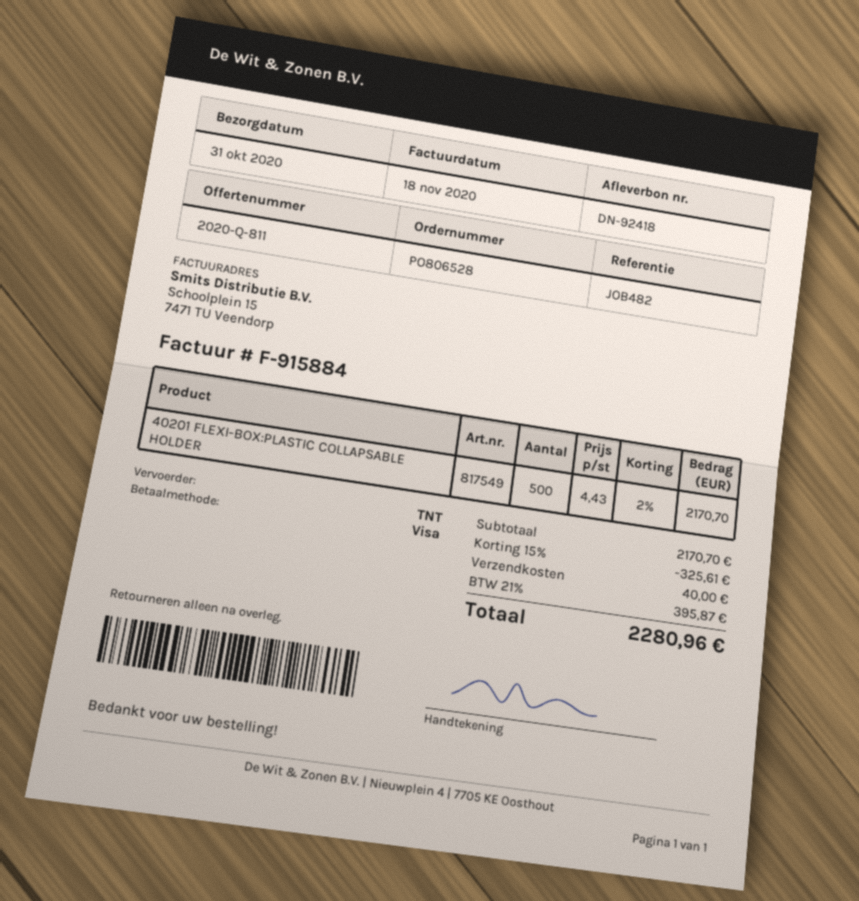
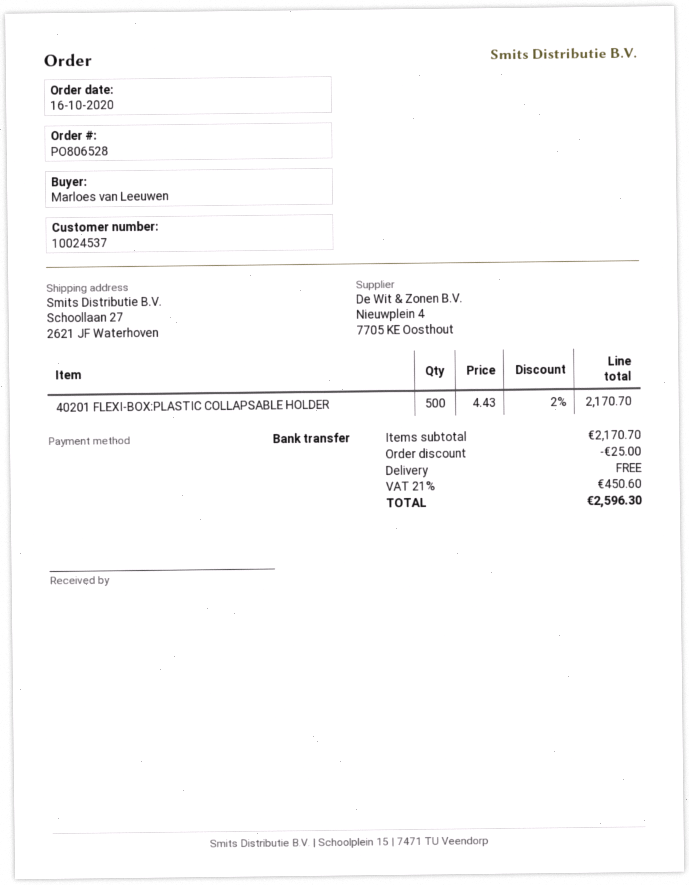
payment method: Visa -> bank transfer
discount: 325.61 -> 25.00
shipping: 40.00 -> 0.00
tax: 21% = 395.87 -> 21% = 450.60
total: 2280.96 -> 2596.30

